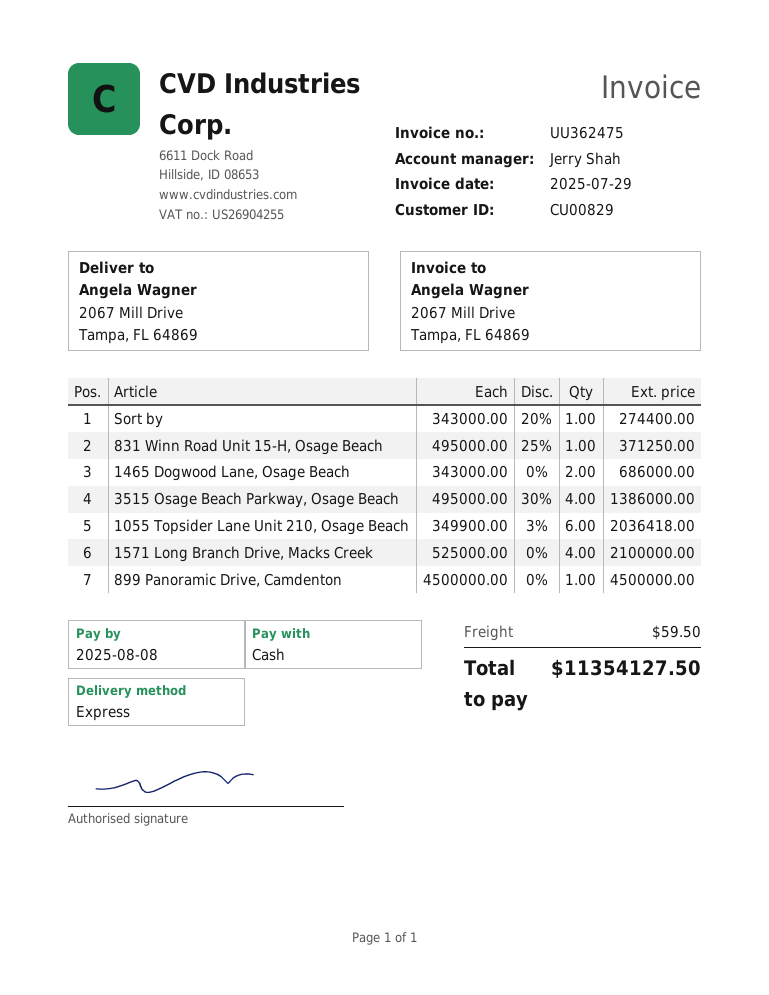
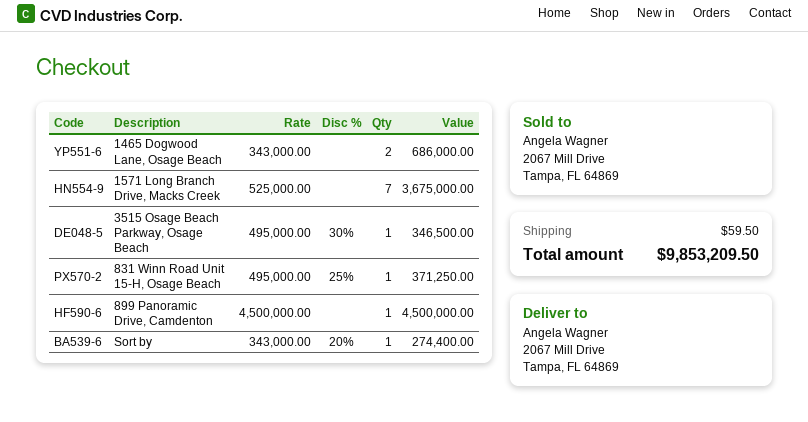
3515 Osage Beach Parkway, Osage Beach: 4 x 495000.00 - 30% = 1386000.00 -> 1 x 495000.00 - 30% = 346500.00
1055 Topsider Lane Unit 210, Osage Beach: 6 x 349900.00 - 3% = 2036418.00 -> none
1571 Long Branch Drive, Macks Creek: 4 x 525000.00 = 2100000.00 -> 7 x 525000.00 = 3675000.00
total: 11354127.50 -> 9853209.50

